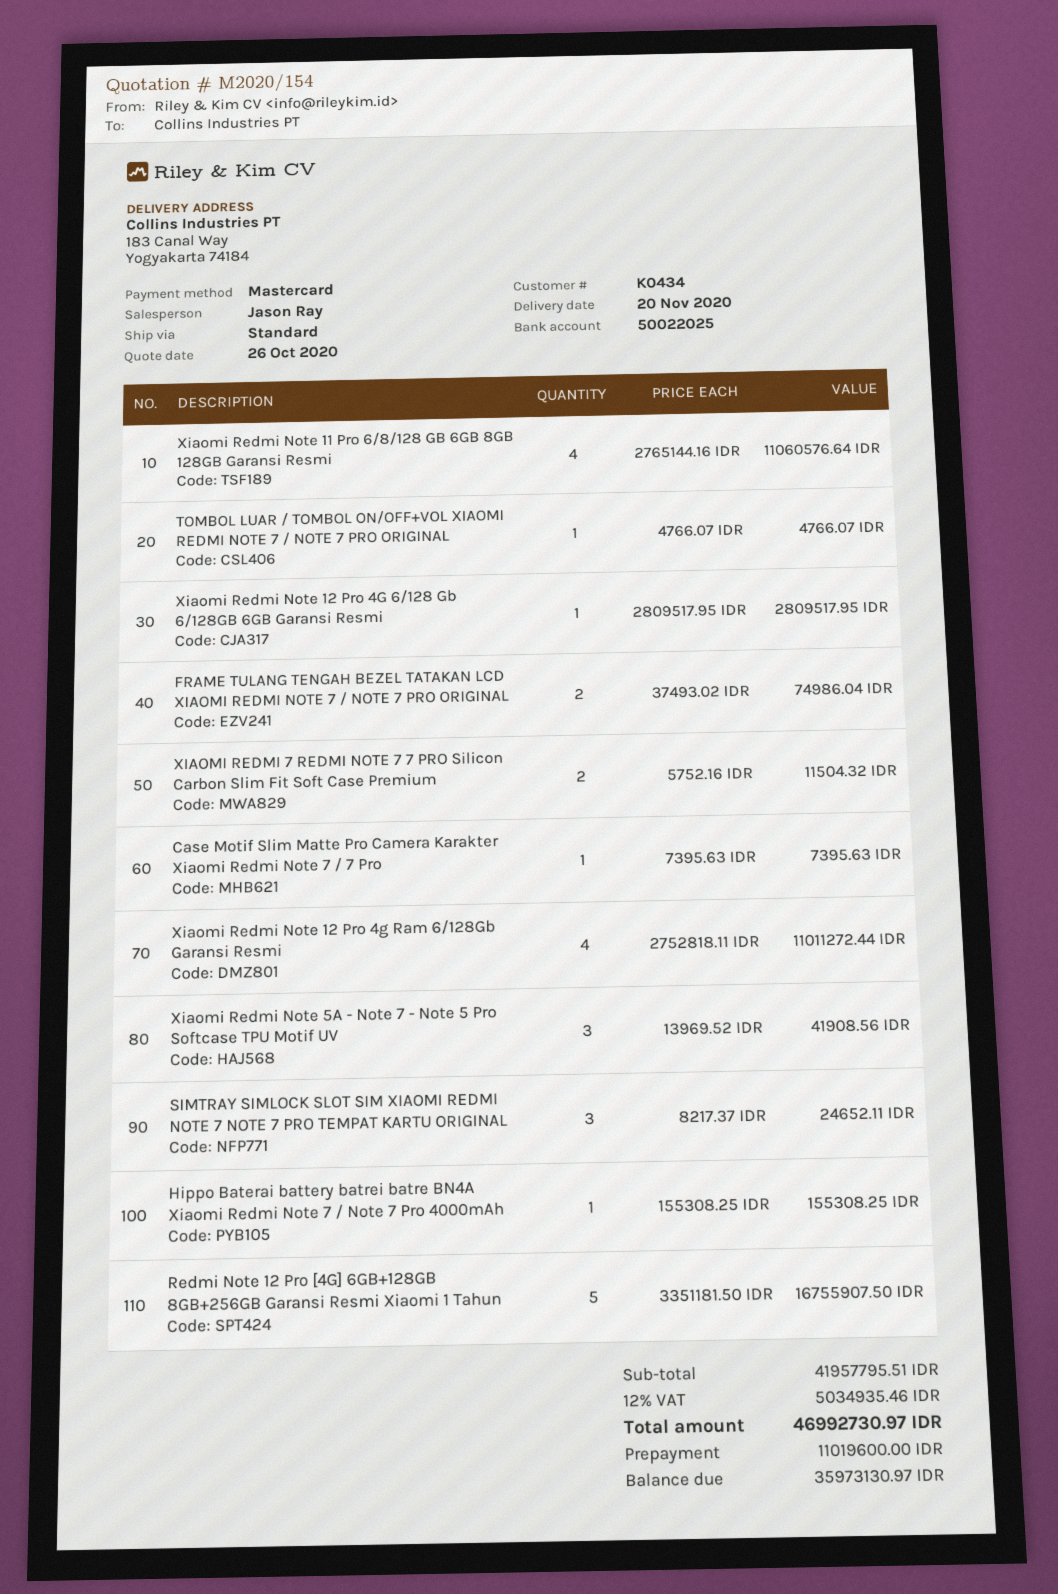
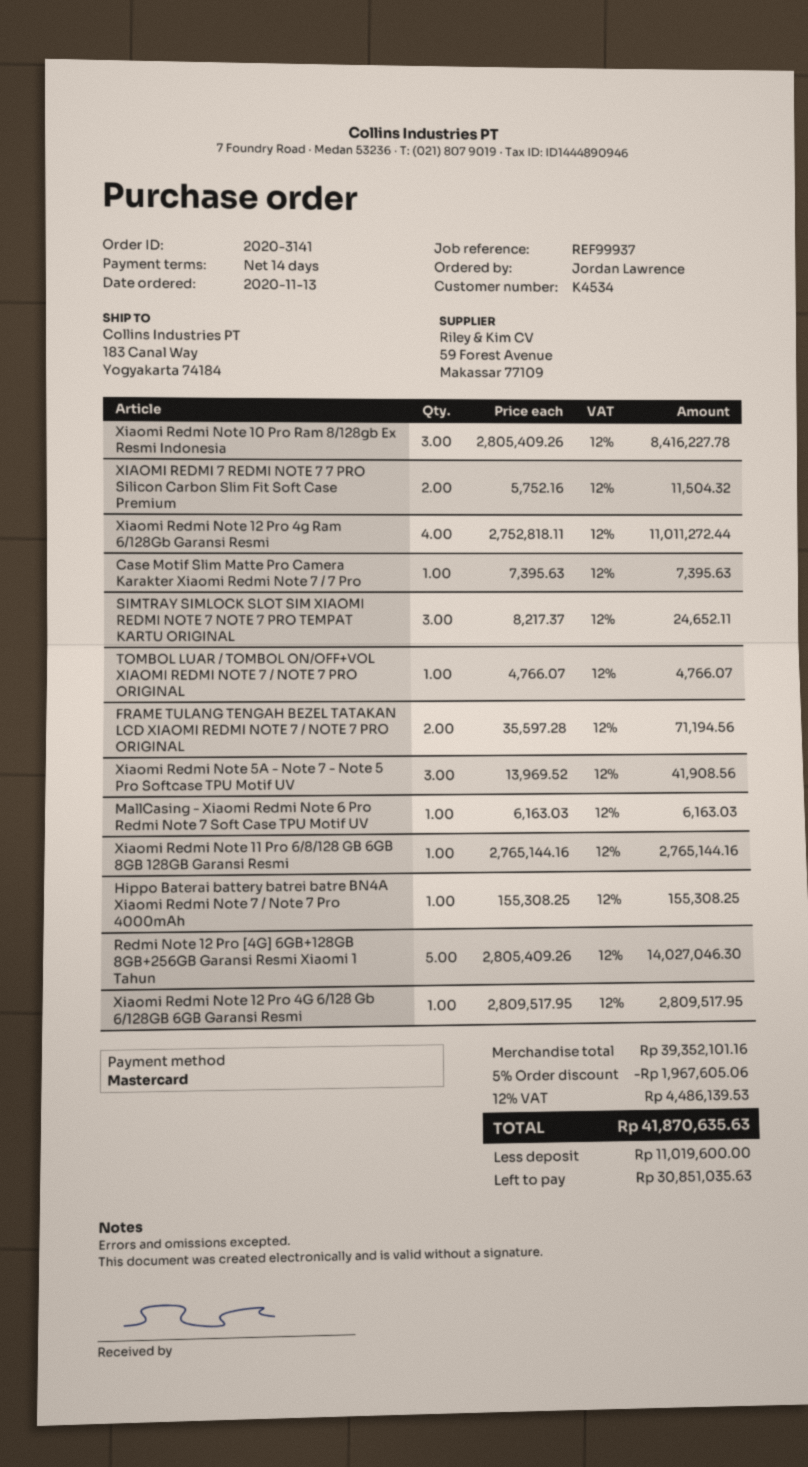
customer number: K0434 -> K4534
Xiaomi Redmi Note 11 Pro 6/8/128 GB 6GB 8GB 128GB Garansi Resmi: 4 x 2765144.16 = 11060576.64 -> 1 x 2765144.16 = 2765144.16
FRAME TULANG TENGAH BEZEL TATAKAN LCD XIAOMI REDMI NOTE 7 / NOTE 7 PRO ORIGINAL: 2 x 37493.02 = 74986.04 -> 2 x 35597.28 = 71194.56
Redmi Note 12 Pro [4G] 6GB+128GB 8GB+256GB Garansi Resmi Xiaomi 1 Tahun: 5 x 3351181.50 = 16755907.50 -> 5 x 2805409.26 = 14027046.30
Xiaomi Redmi Note 10 Pro Ram 8/128gb Ex Resmi Indonesia: none -> 3 x 2805409.26 = 8416227.78
MallCasing - Xiaomi Redmi Note 6 Pro Redmi Note 7 Soft Case TPU Motif UV: none -> 1 x 6163.03 = 6163.03
subtotal: 41957795.51 -> 39352101.16
discount: none -> 5% = 1967605.06
tax: 12% = 5034935.46 -> 12% = 4486139.53
total: 46992730.97 -> 41870635.63
balance: 35973130.97 -> 30851035.63

